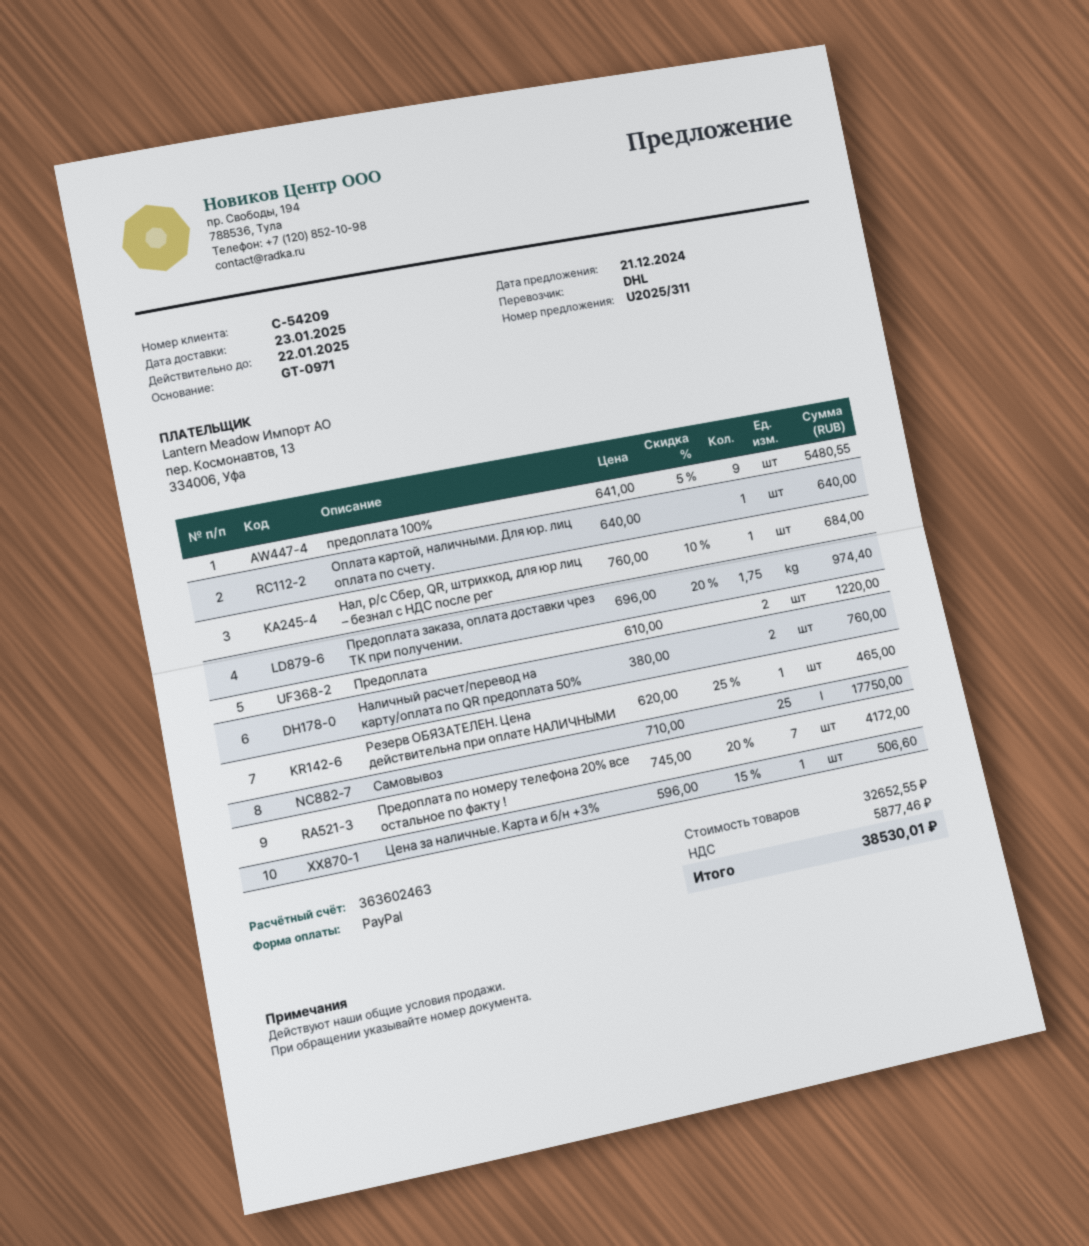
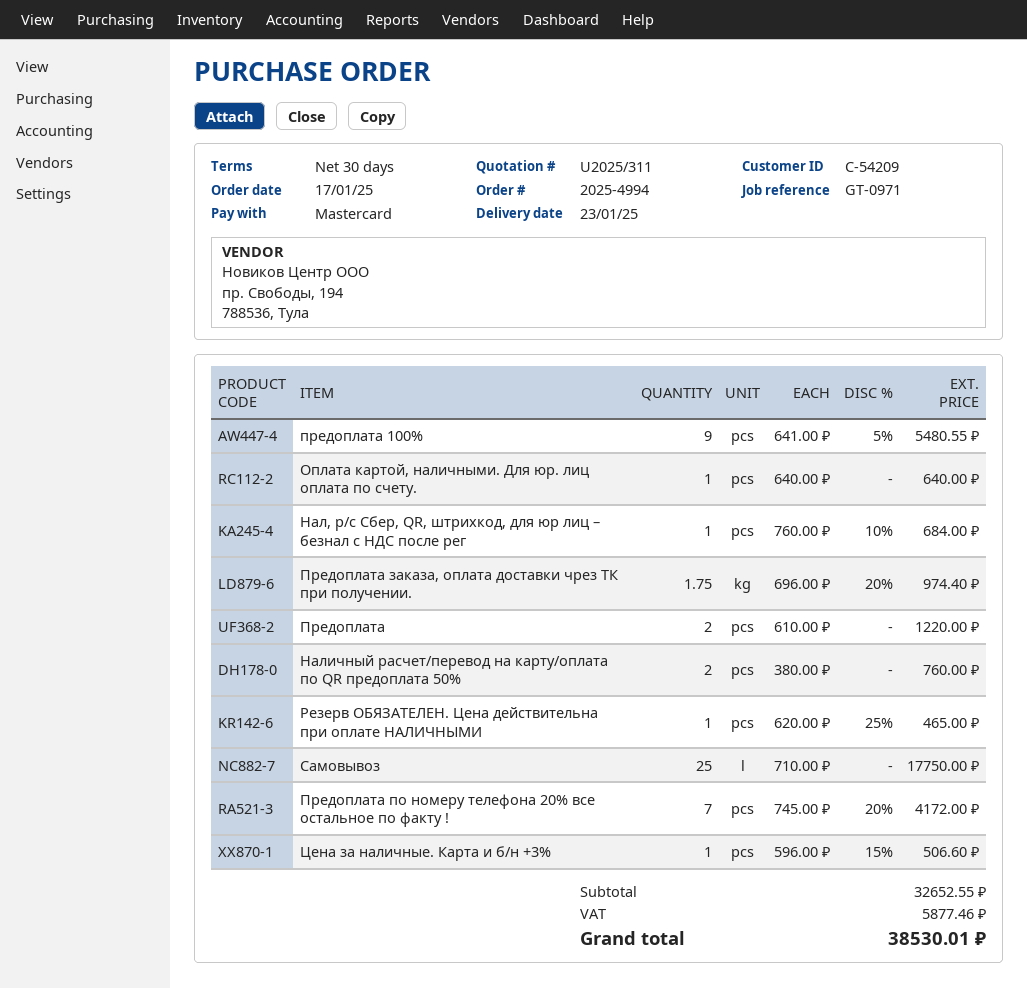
payment method: PayPal -> Mastercard

